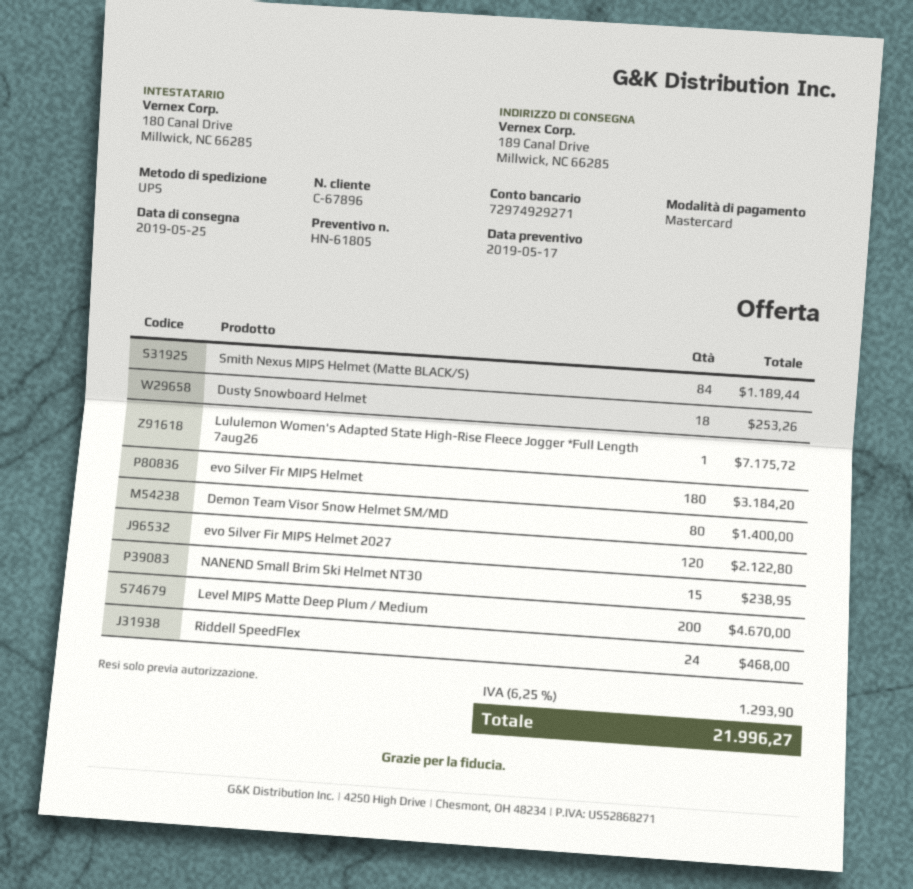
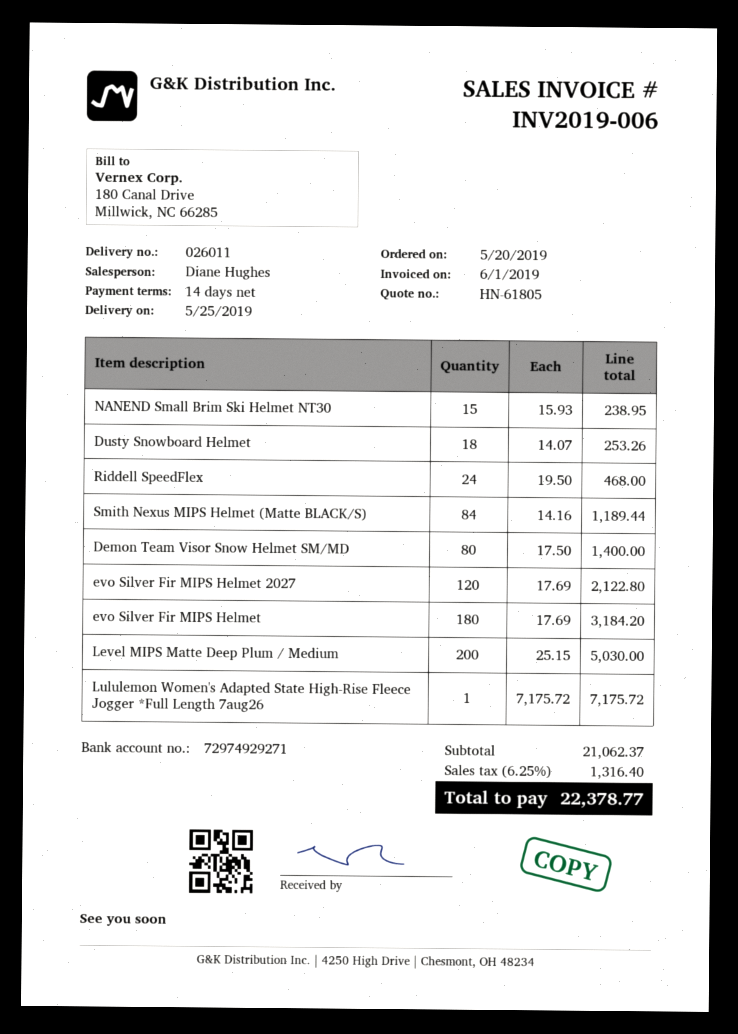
Level MIPS Matte Deep Plum / Medium: 200 for 4670.00 -> 200 for 5030.00
tax: 6.25% = 1293.90 -> 6.25% = 1316.40
total: 21996.27 -> 22378.77

